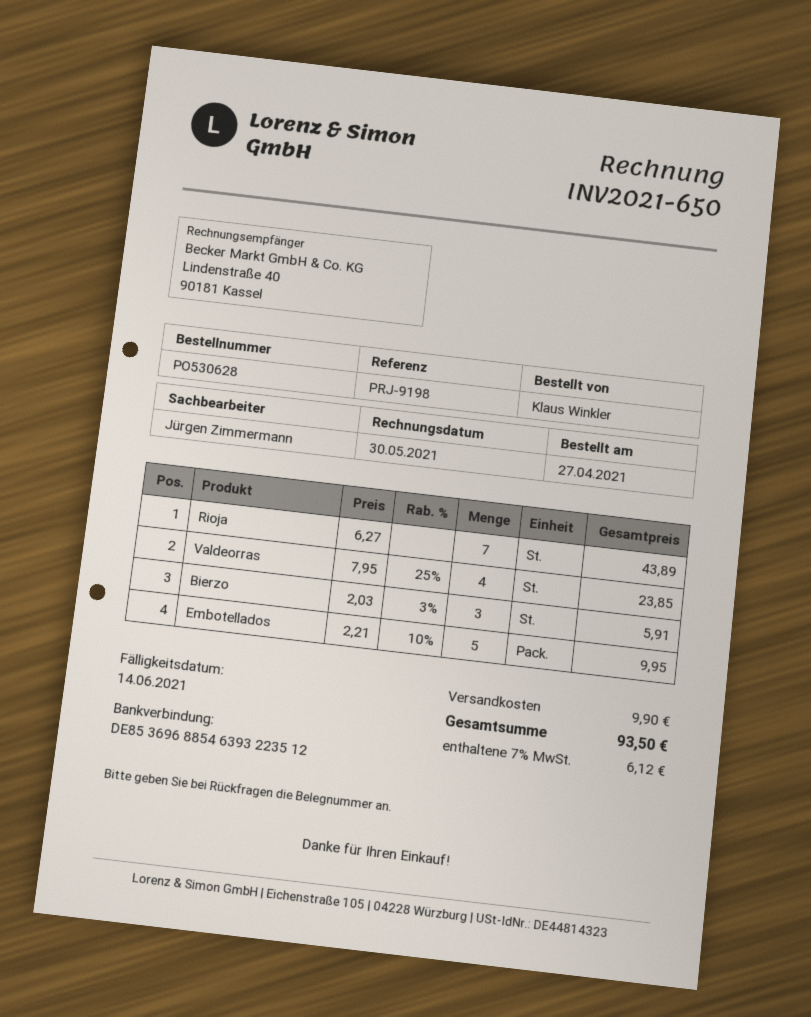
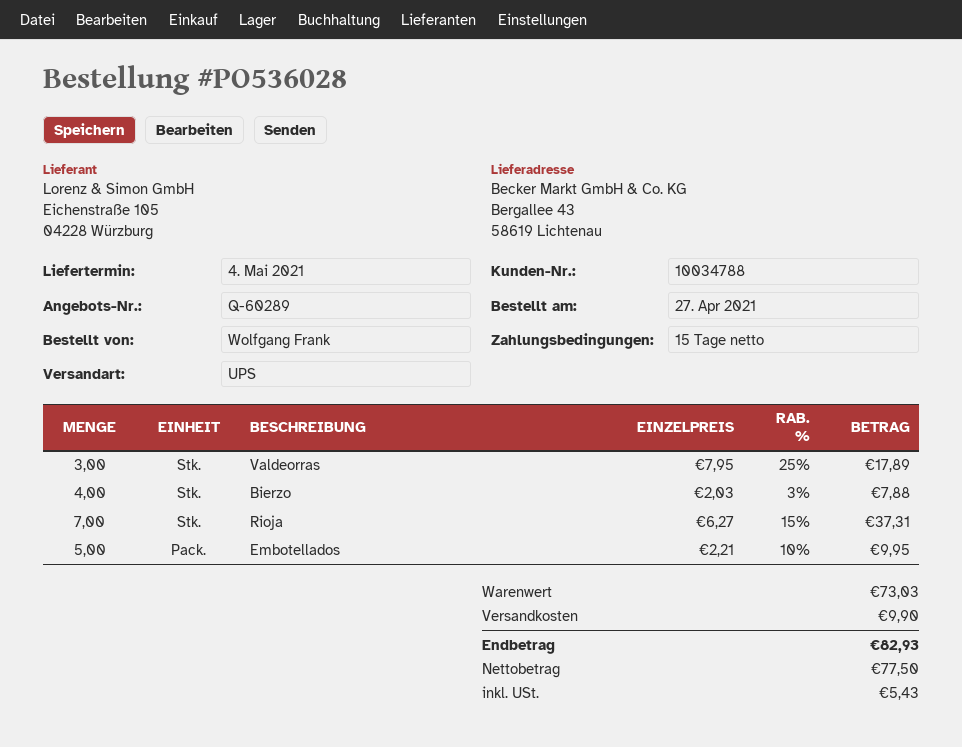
order number: PO530628 -> PO536028
ordered by: Klaus Winkler -> Wolfgang Frank
Rioja: 7 x 6.27 = 43.89 -> 7 x 6.27 - 15% = 37.31
Valdeorras: 4 x 7.95 - 25% = 23.85 -> 3 x 7.95 - 25% = 17.89
Bierzo: 3 x 2.03 - 3% = 5.91 -> 4 x 2.03 - 3% = 7.88
tax: 6.12 -> 5.43
total: 93.50 -> 82.93

